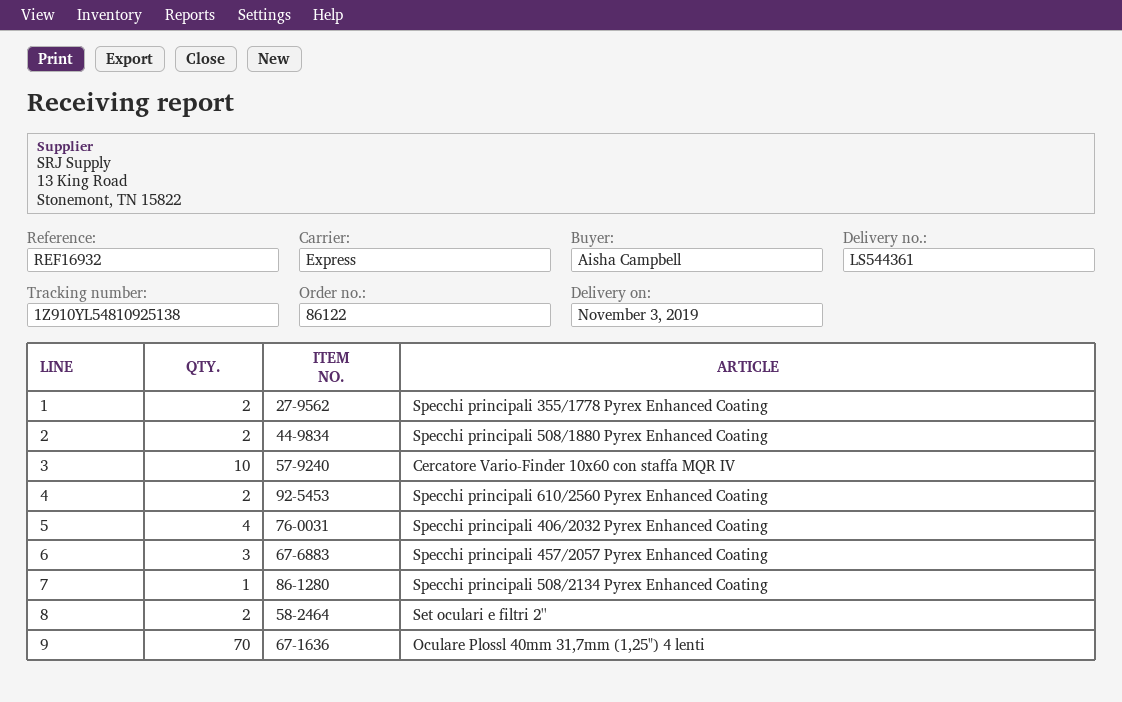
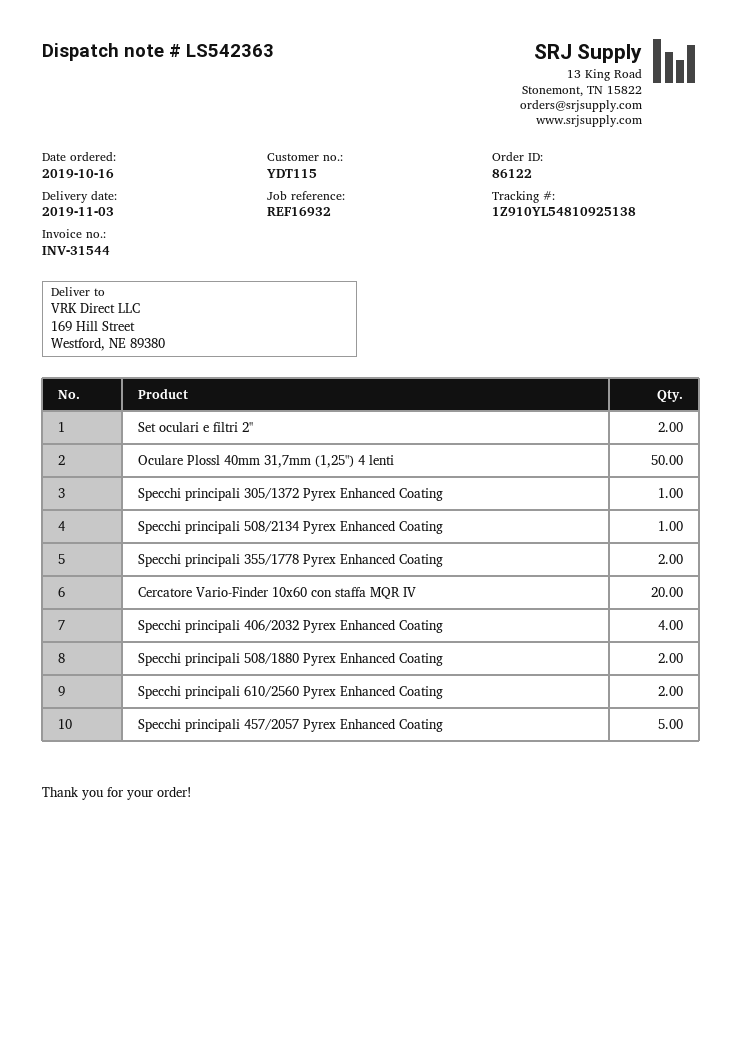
delivery note number: LS544361 -> LS542363
Cercatore Vario-Finder 10x60 con staffa MQR IV: 10 -> 20
Specchi principali 457/2057 Pyrex Enhanced Coating: 3 -> 5
Oculare Plossl 40mm 31,7mm (1,25") 4 lenti: 70 -> 50
Specchi principali 305/1372 Pyrex Enhanced Coating: none -> 1

